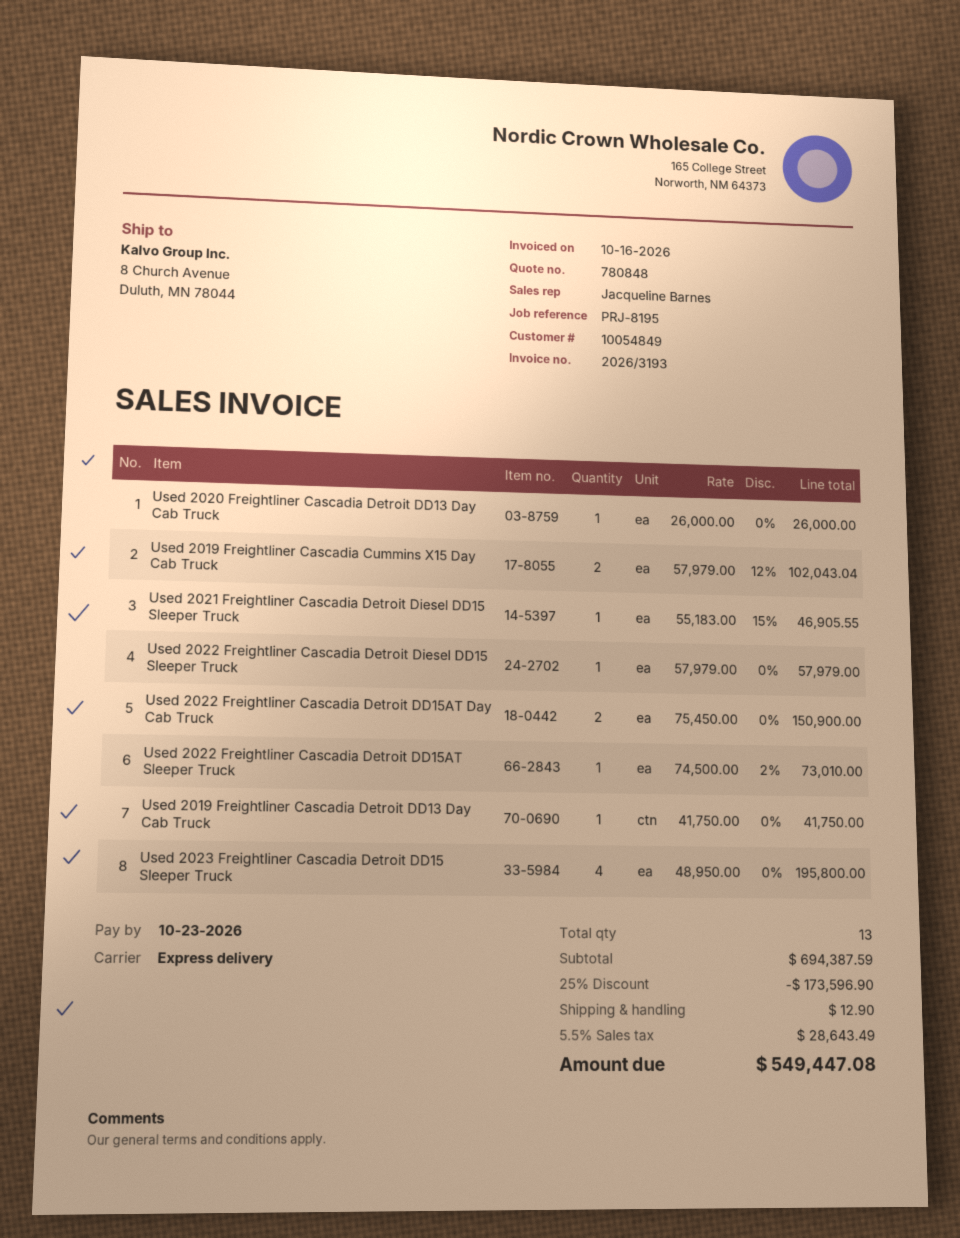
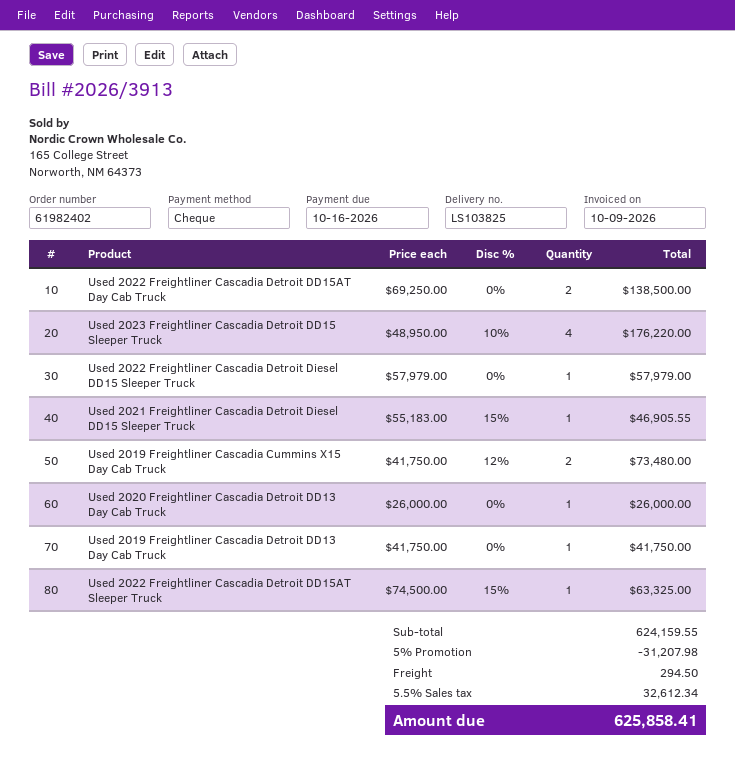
invoice number: 2026/3193 -> 2026/3913
invoice date: 2026-10-16 -> 2026-10-09
due date: 2026-10-23 -> 2026-10-16
Used 2019 Freightliner Cascadia Cummins X15 Day Cab Truck: 2 x 57979.00 - 12% = 102043.04 -> 2 x 41750.00 - 12% = 73480.00
Used 2022 Freightliner Cascadia Detroit DD15AT Day Cab Truck: 2 x 75450.00 = 150900.00 -> 2 x 69250.00 = 138500.00
Used 2022 Freightliner Cascadia Detroit DD15AT Sleeper Truck: 1 x 74500.00 - 2% = 73010.00 -> 1 x 74500.00 - 15% = 63325.00
Used 2023 Freightliner Cascadia Detroit DD15 Sleeper Truck: 4 x 48950.00 = 195800.00 -> 4 x 48950.00 - 10% = 176220.00
subtotal: 694387.59 -> 624159.55
discount: 25% = 173596.90 -> 5% = 31207.98
shipping: 12.90 -> 294.50
tax: 5.5% = 28643.49 -> 5.5% = 32612.34
total: 549447.08 -> 625858.41

